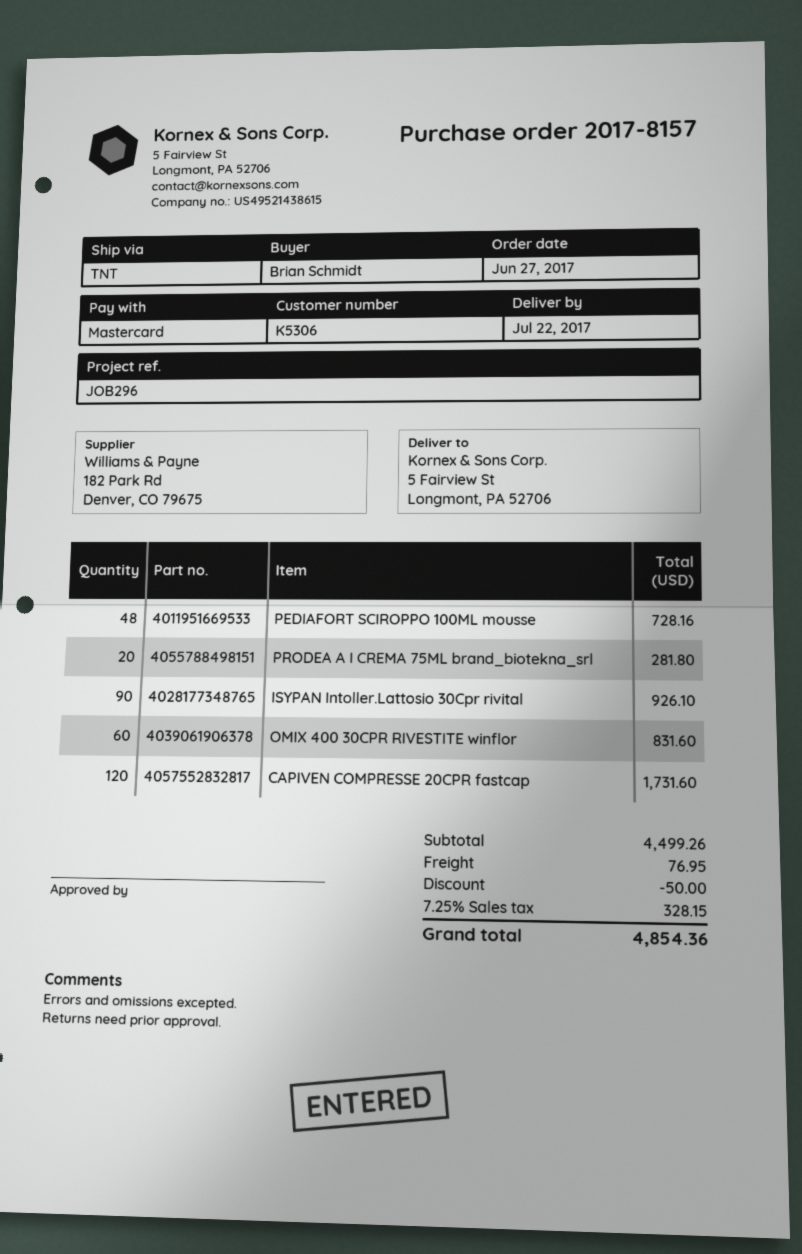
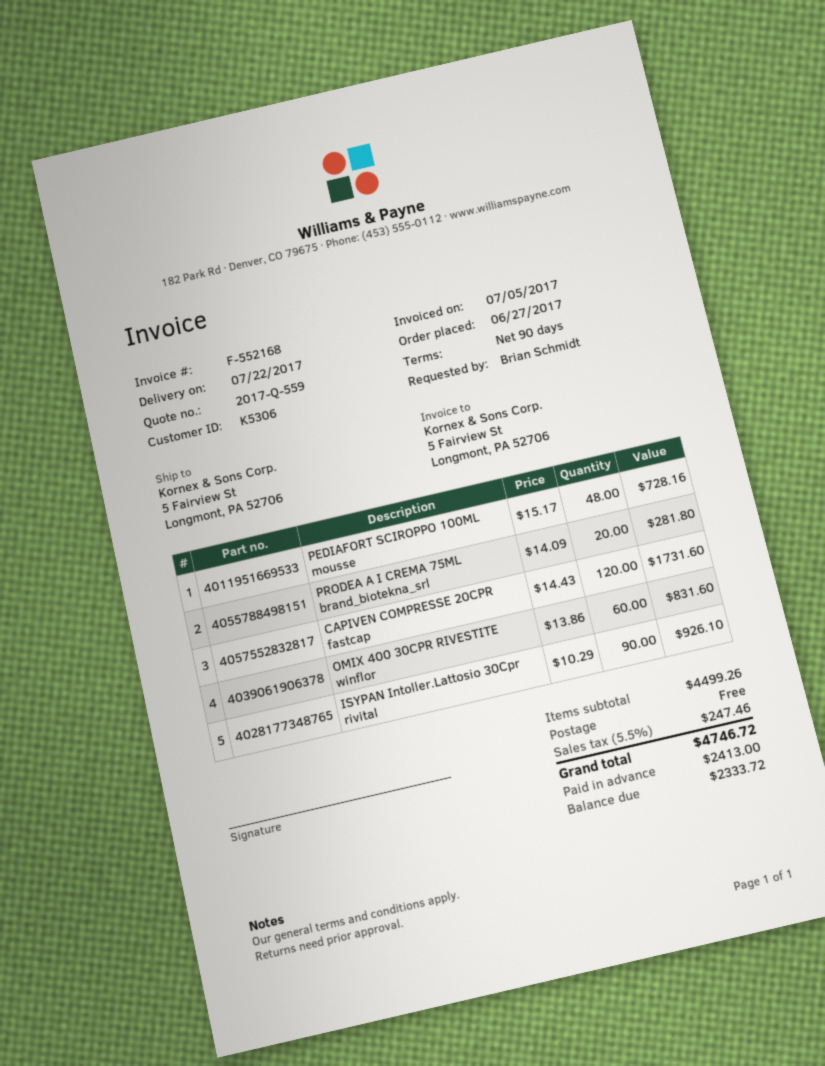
discount: 50.00 -> none
shipping: 76.95 -> 0.00
tax: 7.25% = 328.15 -> 5.5% = 247.46
total: 4854.36 -> 4746.72

